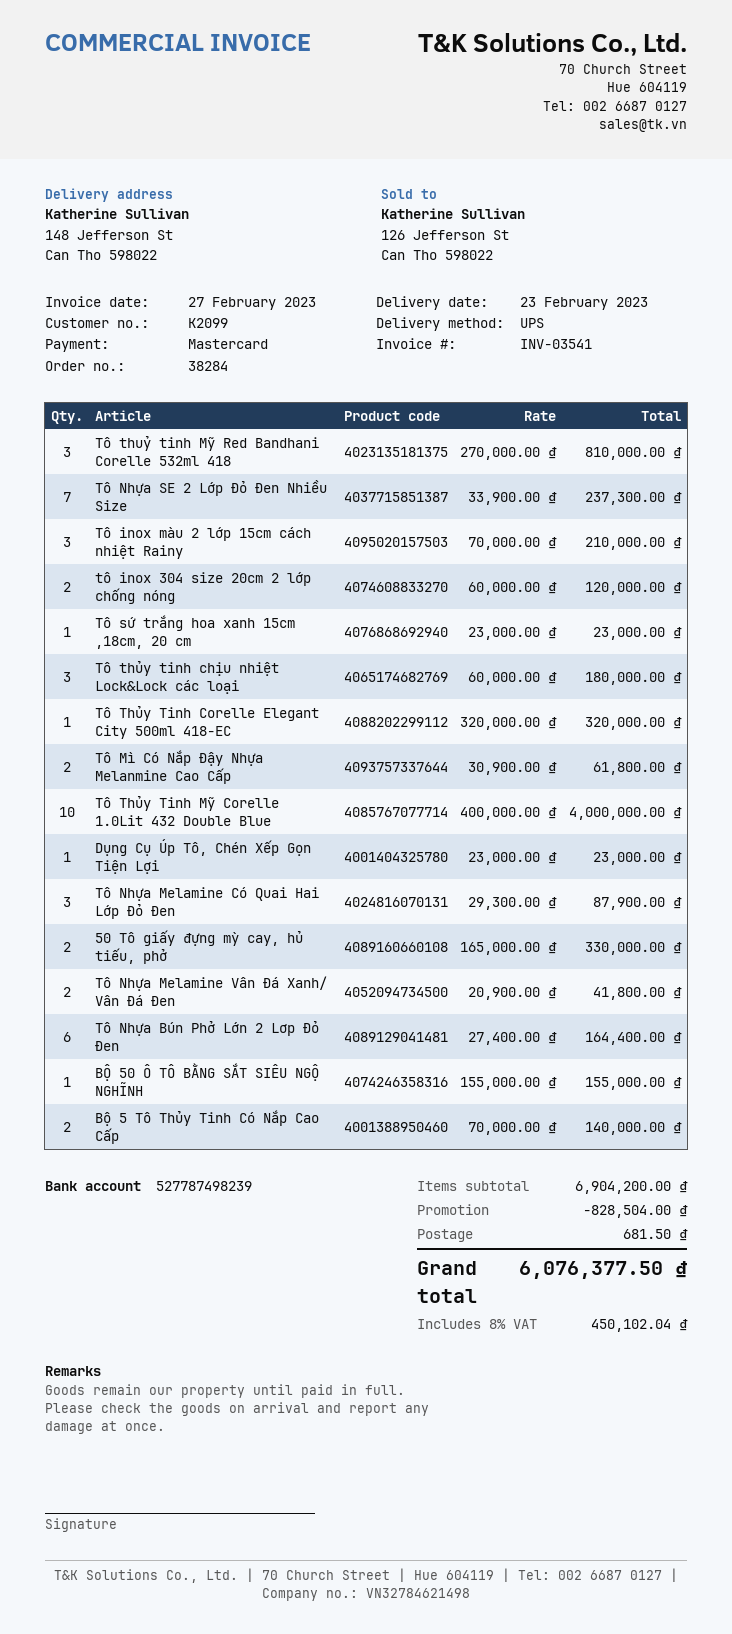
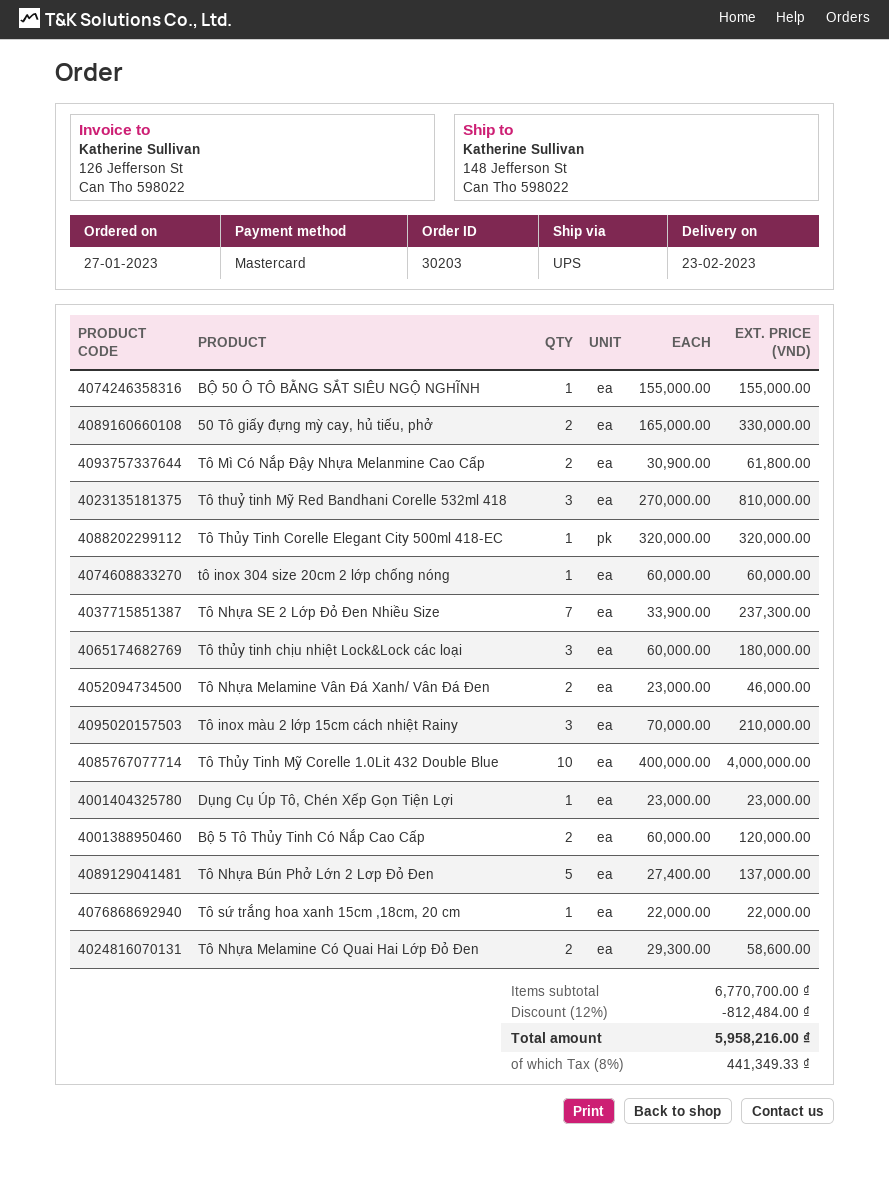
order number: 38284 -> 30203
tô inox 304 size 20cm 2 lớp chống nóng: 2 x 60000.00 = 120000.00 -> 1 x 60000.00 = 60000.00
Tô sứ trắng hoa xanh 15cm ,18cm, 20 cm: 1 x 23000.00 = 23000.00 -> 1 x 22000.00 = 22000.00
Tô Nhựa Melamine Có Quai Hai Lớp Đỏ Đen: 3 x 29300.00 = 87900.00 -> 2 x 29300.00 = 58600.00
Tô Nhựa Melamine Vân Đá Xanh/ Vân Đá Đen: 2 x 20900.00 = 41800.00 -> 2 x 23000.00 = 46000.00
Tô Nhựa Bún Phở Lớn 2 Lơp Đỏ Đen: 6 x 27400.00 = 164400.00 -> 5 x 27400.00 = 137000.00
Bộ 5 Tô Thủy Tinh Có Nắp Cao Cấp: 2 x 70000.00 = 140000.00 -> 2 x 60000.00 = 120000.00
subtotal: 6904200.00 -> 6770700.00
discount: 828504.00 -> 812484.00
shipping: 681.50 -> none
tax: 8% = 450102.04 -> 8% = 441349.33
total: 6076377.50 -> 5958216.00

